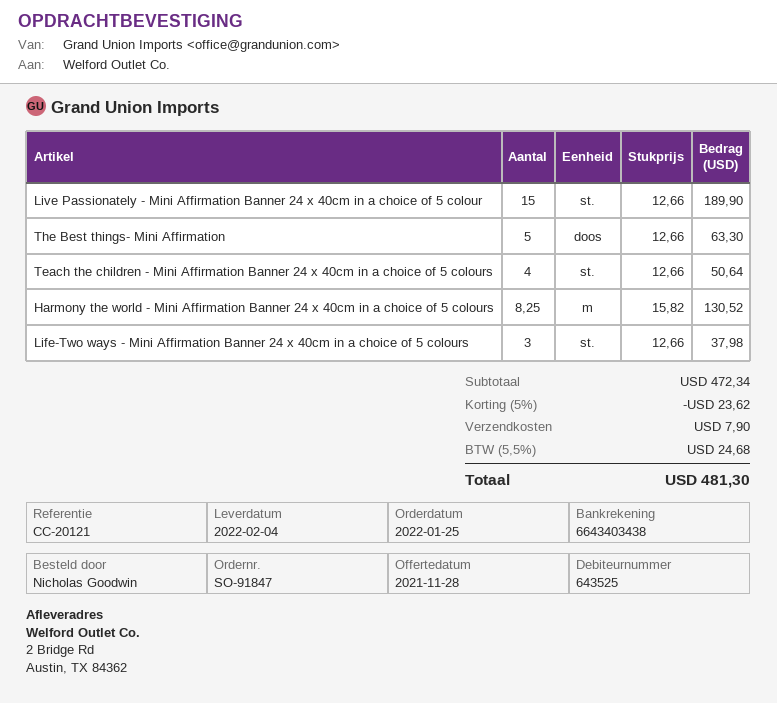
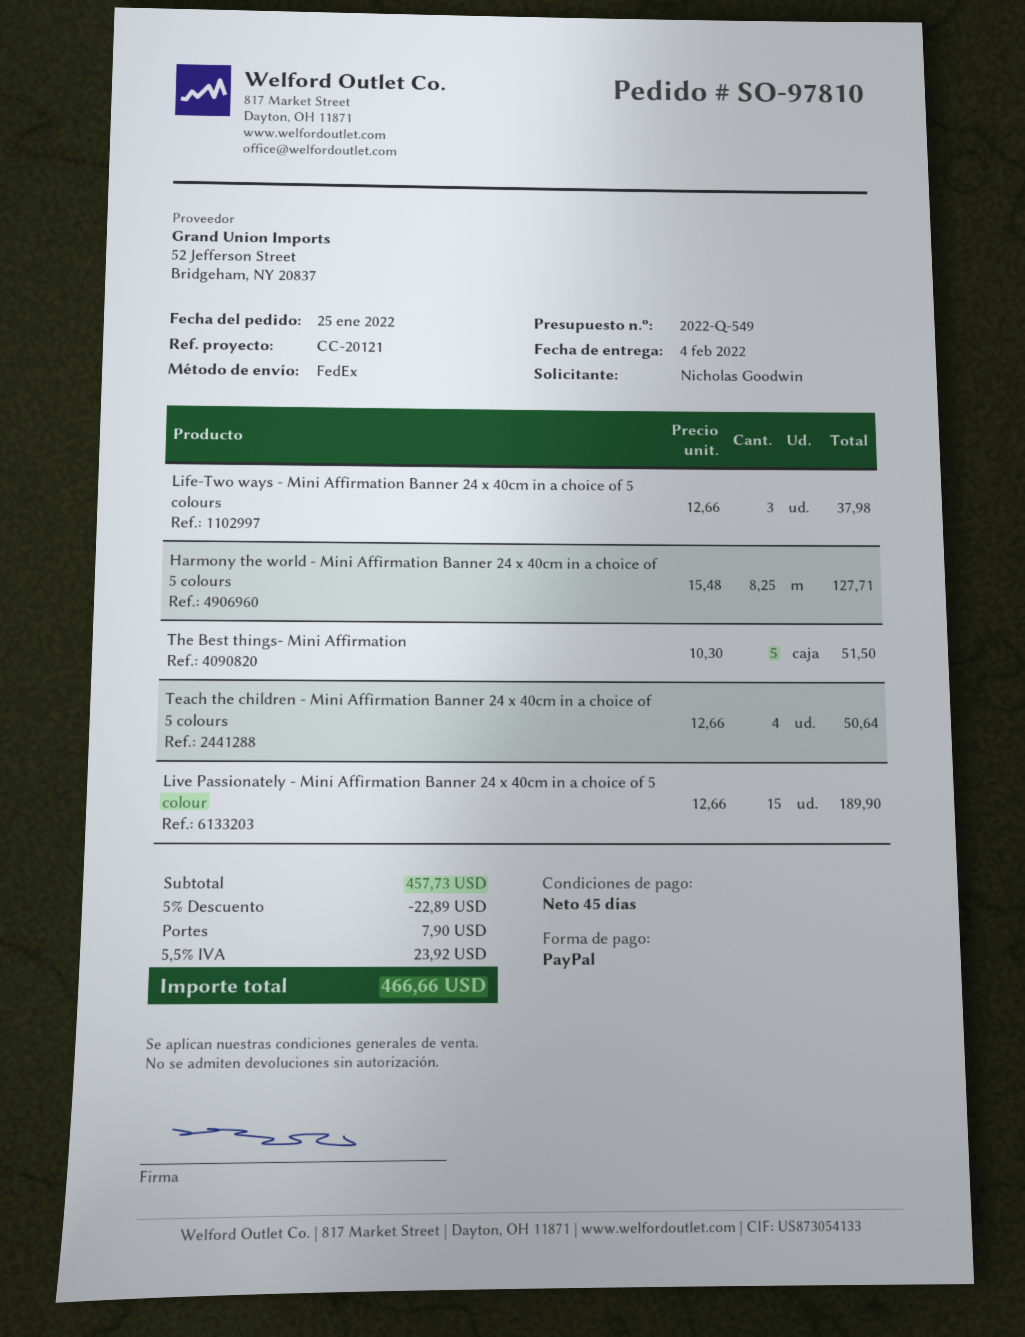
order number: SO-91847 -> SO-97810
The Best things- Mini Affirmation: 5 x 12.66 = 63.30 -> 5 x 10.30 = 51.50
Harmony the world - Mini Affirmation Banner 24 x 40cm in a choice of 5 colours: 8.25 x 15.82 = 130.52 -> 8.25 x 15.48 = 127.71
subtotal: 472.34 -> 457.73
discount: 5% = 23.62 -> 5% = 22.89
tax: 5.5% = 24.68 -> 5.5% = 23.92
total: 481.30 -> 466.66

